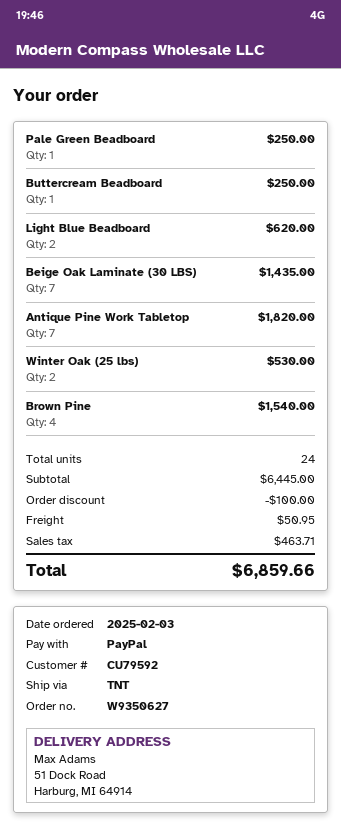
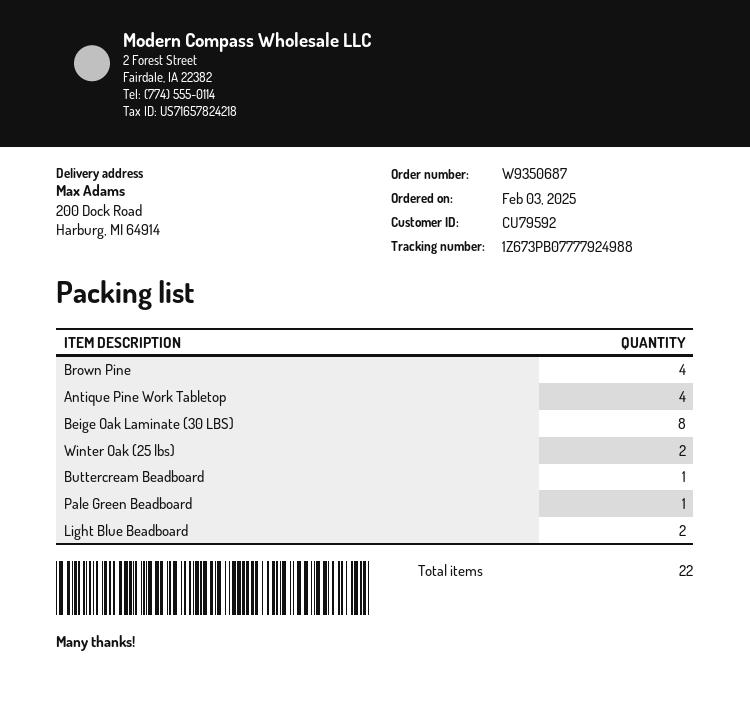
order number: W9350627 -> W9350687
ship to: 51 Dock Road, Harburg, MI 64914 -> 200 Dock Road, Harburg, MI 64914
Beige Oak Laminate (30 LBS): 7 -> 8
Antique Pine Work Tabletop: 7 -> 4
total quantity: 24 -> 22

